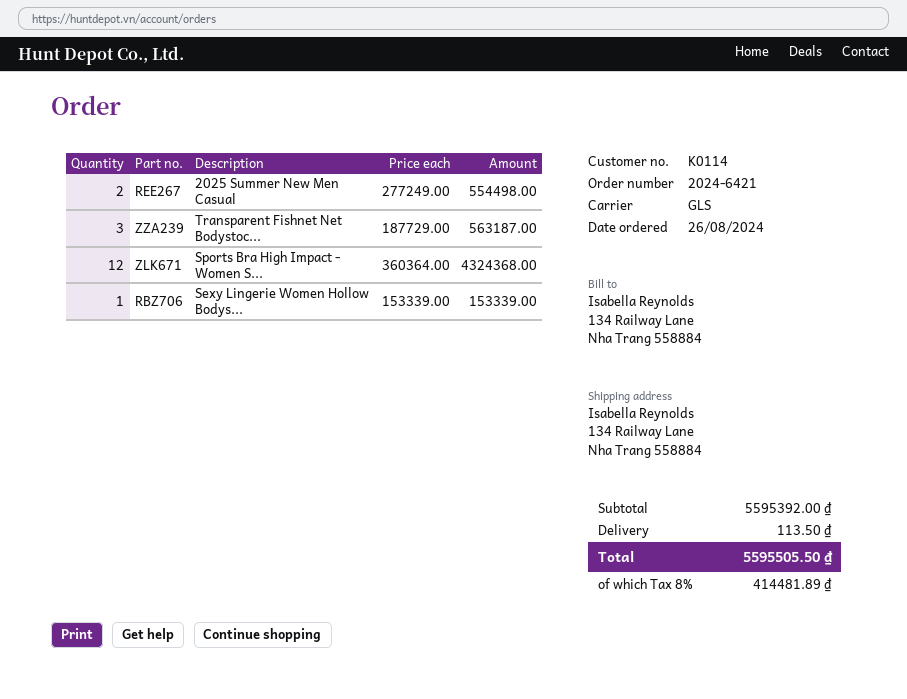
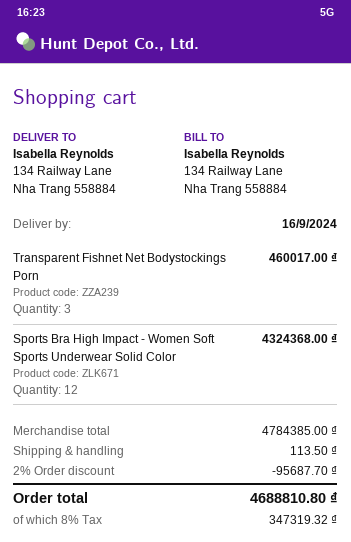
2025 Summer New Men Casual: 2 for 554498.00 -> none
Transparent Fishnet Net Bodystoc...: 3 for 563187.00 -> 3 for 460017.00
Sexy Lingerie Women Hollow Bodys...: 1 for 153339.00 -> none
subtotal: 5595392.00 -> 4784385.00
discount: none -> 2% = 95687.70
tax: 8% = 414481.89 -> 8% = 347319.32
total: 5595505.50 -> 4688810.80

